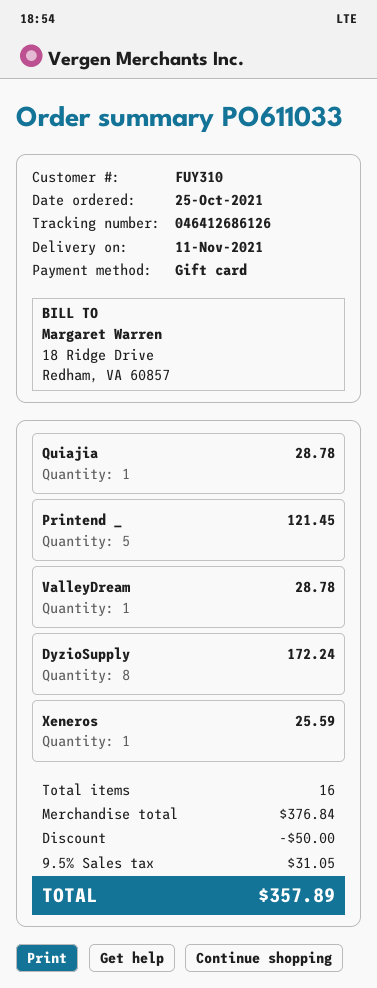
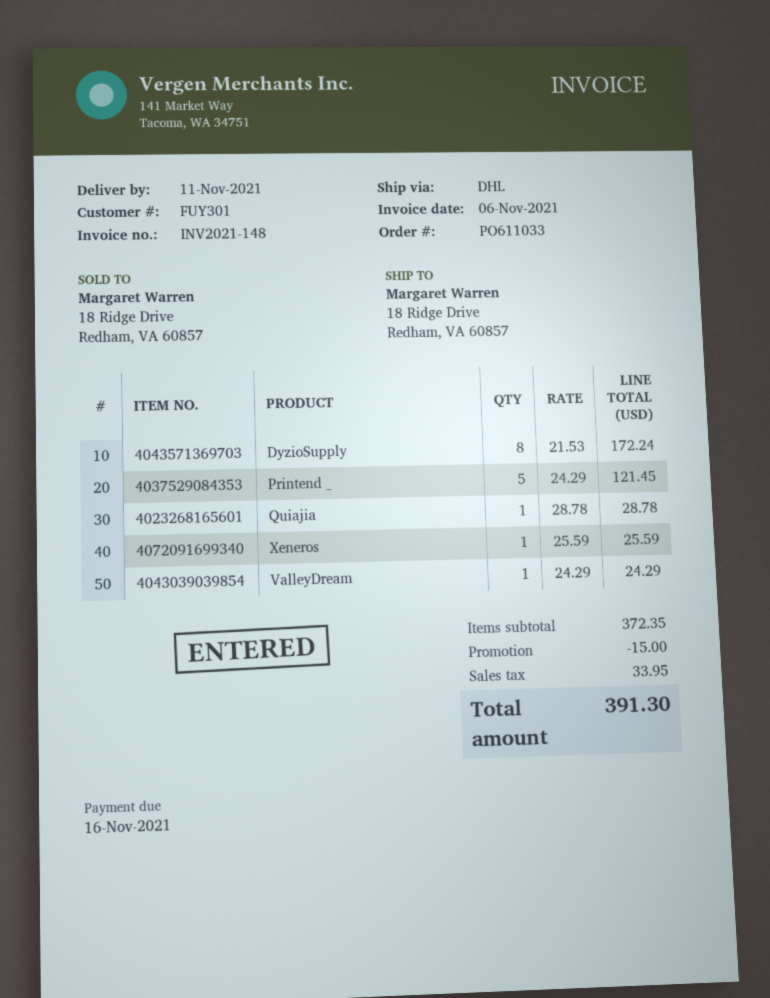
customer number: FUY310 -> FUY301
ValleyDream: 1 for 28.78 -> 1 for 24.29
subtotal: 376.84 -> 372.35
discount: 50.00 -> 15.00
tax: 31.05 -> 33.95
total: 357.89 -> 391.30

